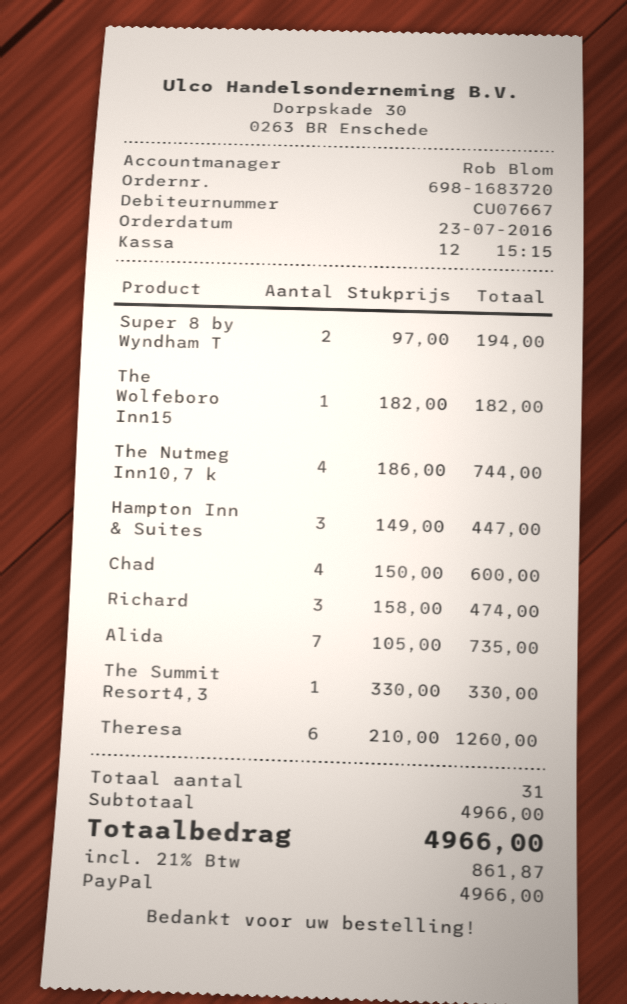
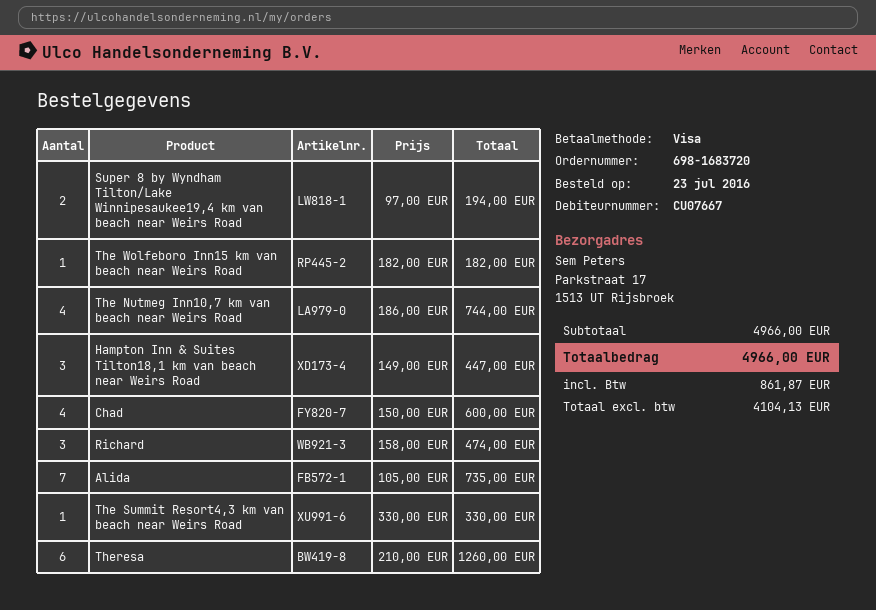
payment method: PayPal -> Visa

